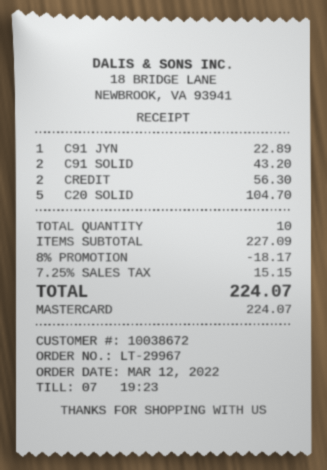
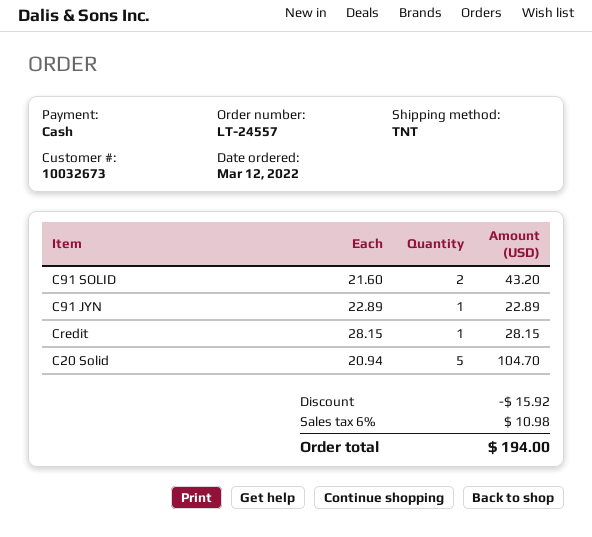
order number: LT-29967 -> LT-24557
customer number: 10038672 -> 10032673
payment method: Mastercard -> cash
CREDIT: 2 for 56.30 -> 1 for 28.15
discount: 18.17 -> 15.92
tax: 7.25% = 15.15 -> 6% = 10.98
total: 224.07 -> 194.00

